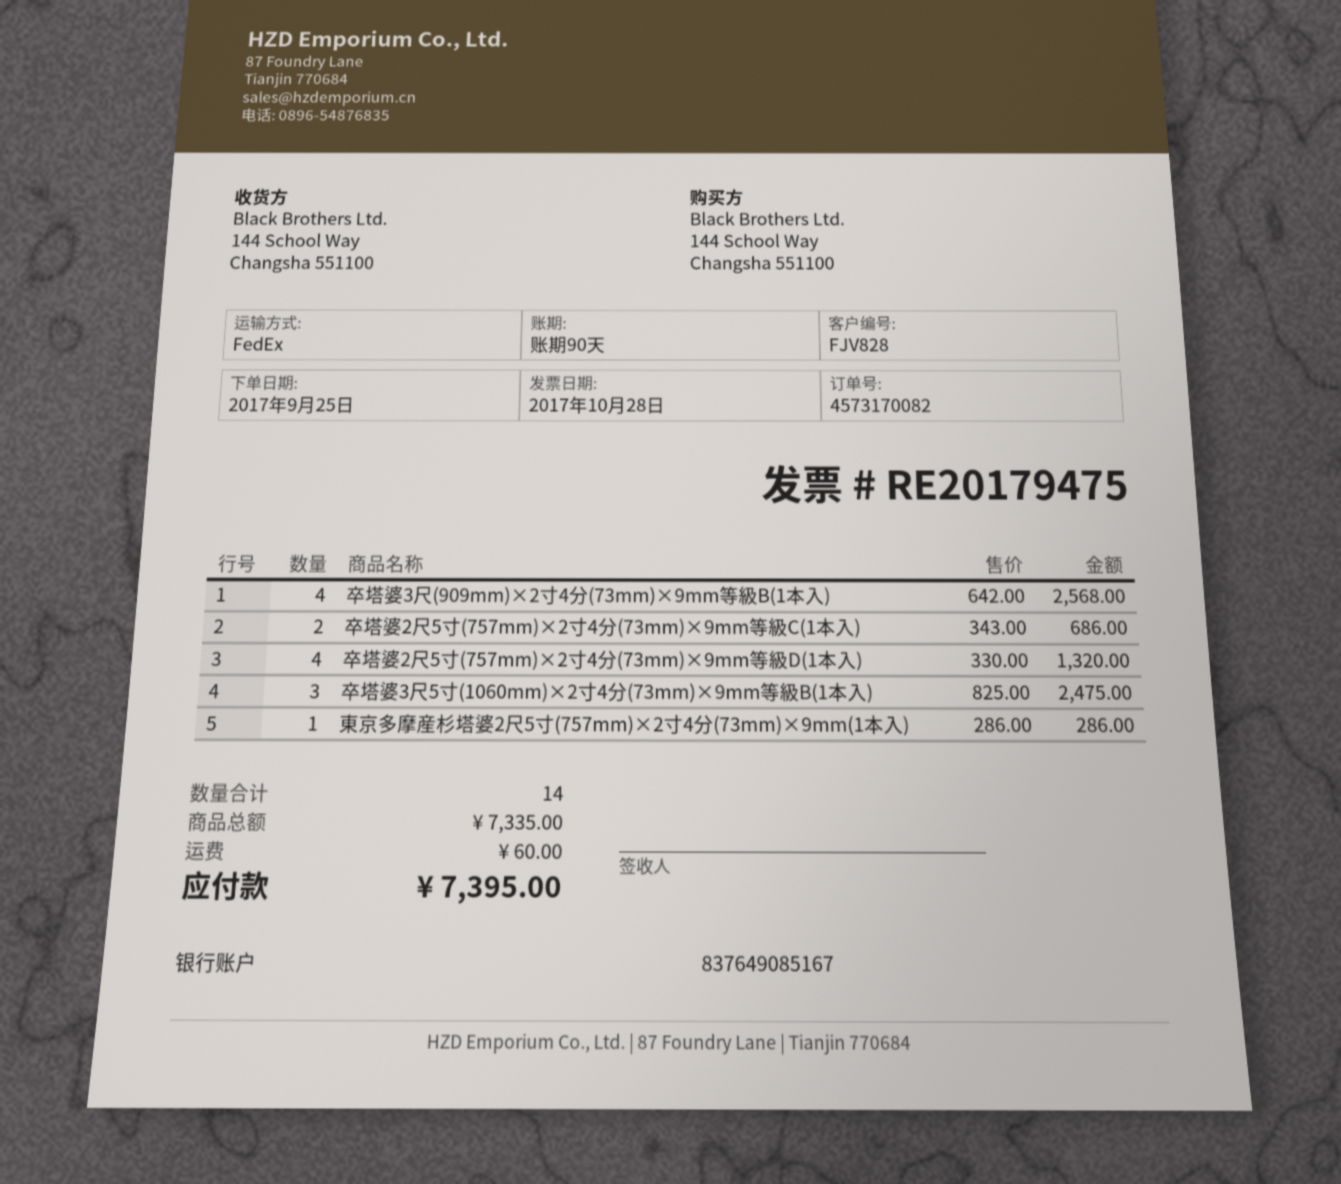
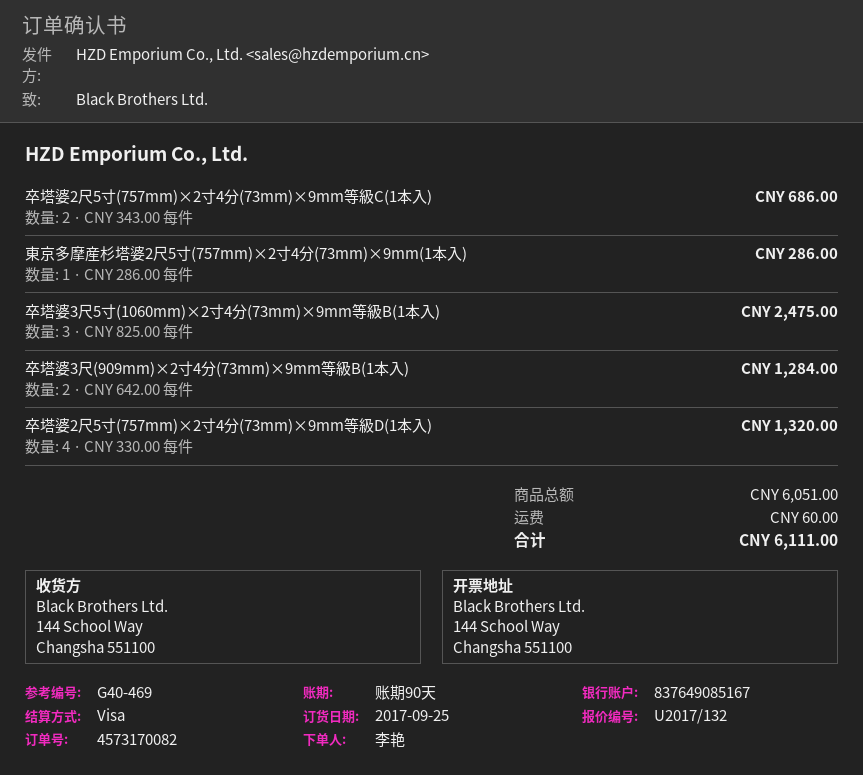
卒塔婆3尺(909mm)×2寸4分(73mm)×9mm等級B(1本入): 4 x 642.00 = 2568.00 -> 2 x 642.00 = 1284.00
subtotal: 7335.00 -> 6051.00
total: 7395.00 -> 6111.00

